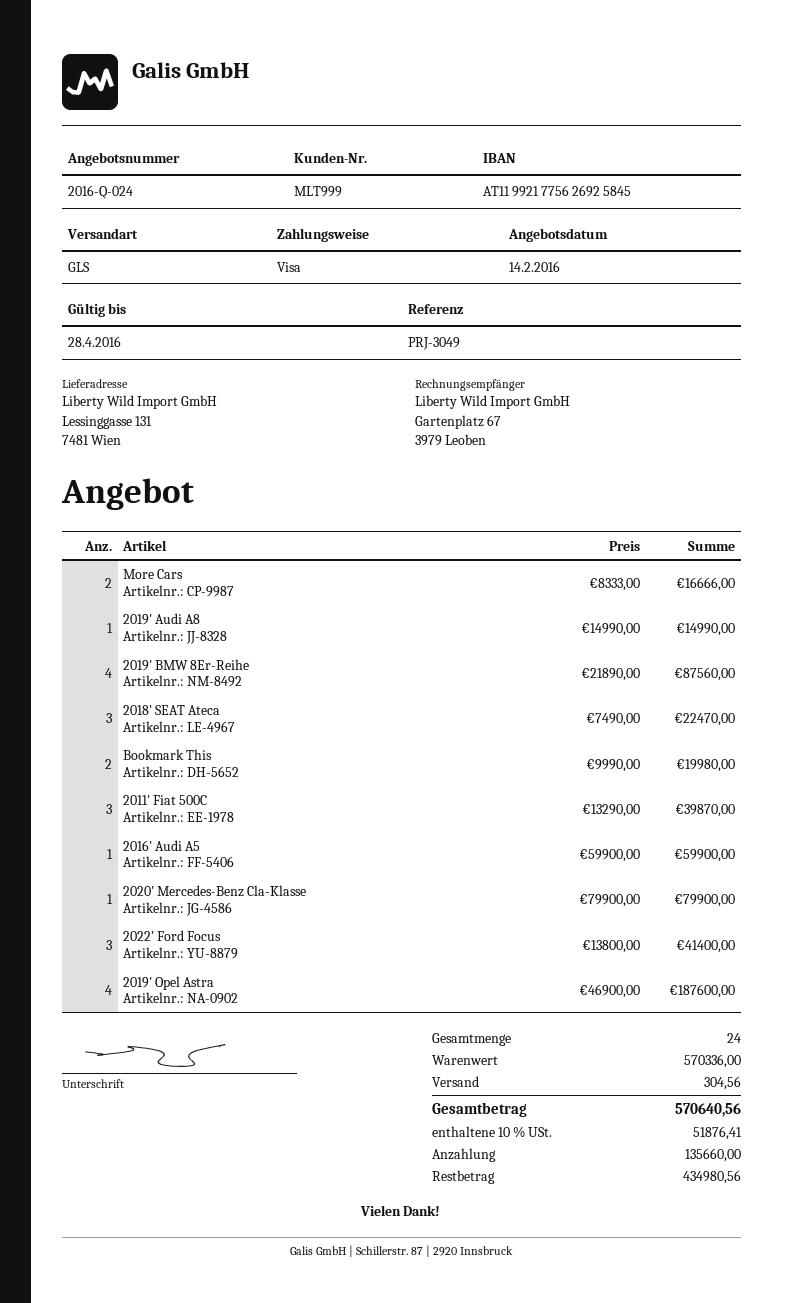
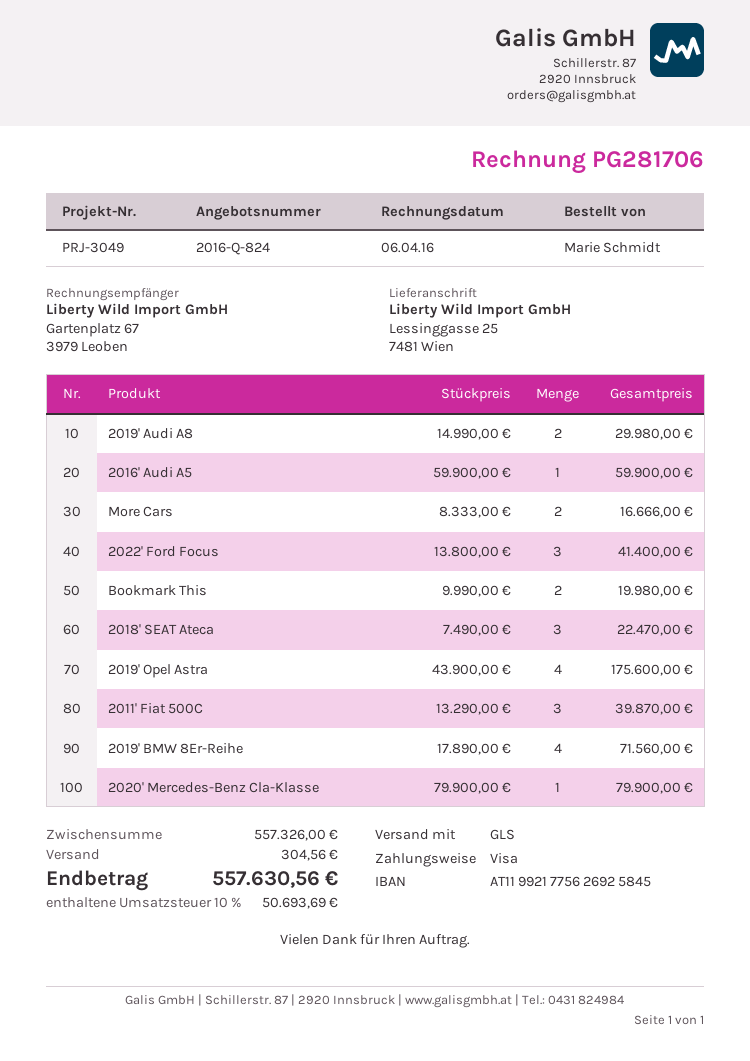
quote number: 2016-Q-024 -> 2016-Q-824
ship to: Lessinggasse 131, 7481 Wien -> Lessinggasse 25, 7481 Wien
2019' Audi A8: 1 x 14990.00 = 14990.00 -> 2 x 14990.00 = 29980.00
2019' BMW 8Er-Reihe: 4 x 21890.00 = 87560.00 -> 4 x 17890.00 = 71560.00
2019' Opel Astra: 4 x 46900.00 = 187600.00 -> 4 x 43900.00 = 175600.00
subtotal: 570336.00 -> 557326.00
tax: 10% = 51876.41 -> 10% = 50693.69
total: 570640.56 -> 557630.56

